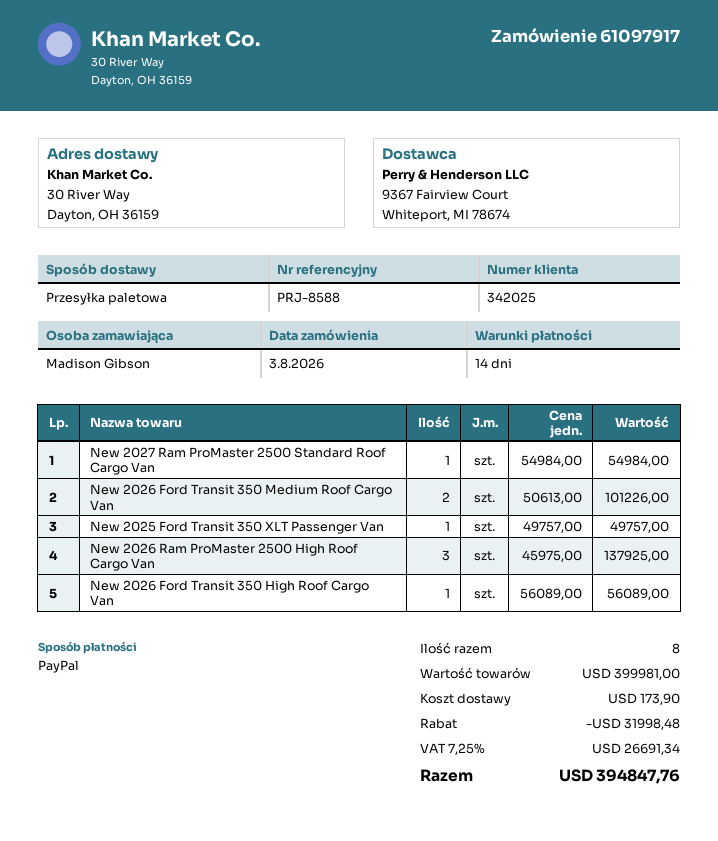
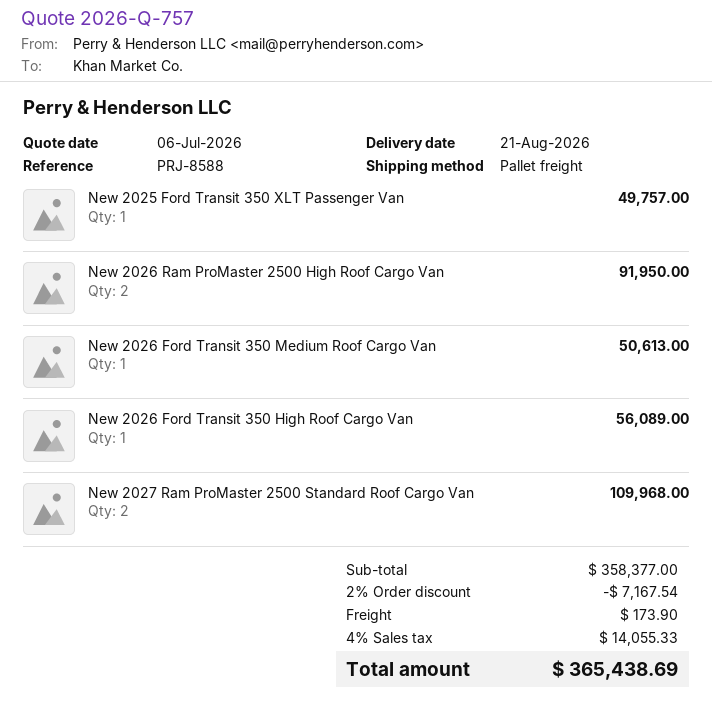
New 2027 Ram ProMaster 2500 Standard Roof Cargo Van: 1 for 54984.00 -> 2 for 109968.00
New 2026 Ford Transit 350 Medium Roof Cargo Van: 2 for 101226.00 -> 1 for 50613.00
New 2026 Ram ProMaster 2500 High Roof Cargo Van: 3 for 137925.00 -> 2 for 91950.00
subtotal: 399981.00 -> 358377.00
discount: 31998.48 -> 7167.54
tax: 7.25% = 26691.34 -> 4% = 14055.33
total: 394847.76 -> 365438.69

